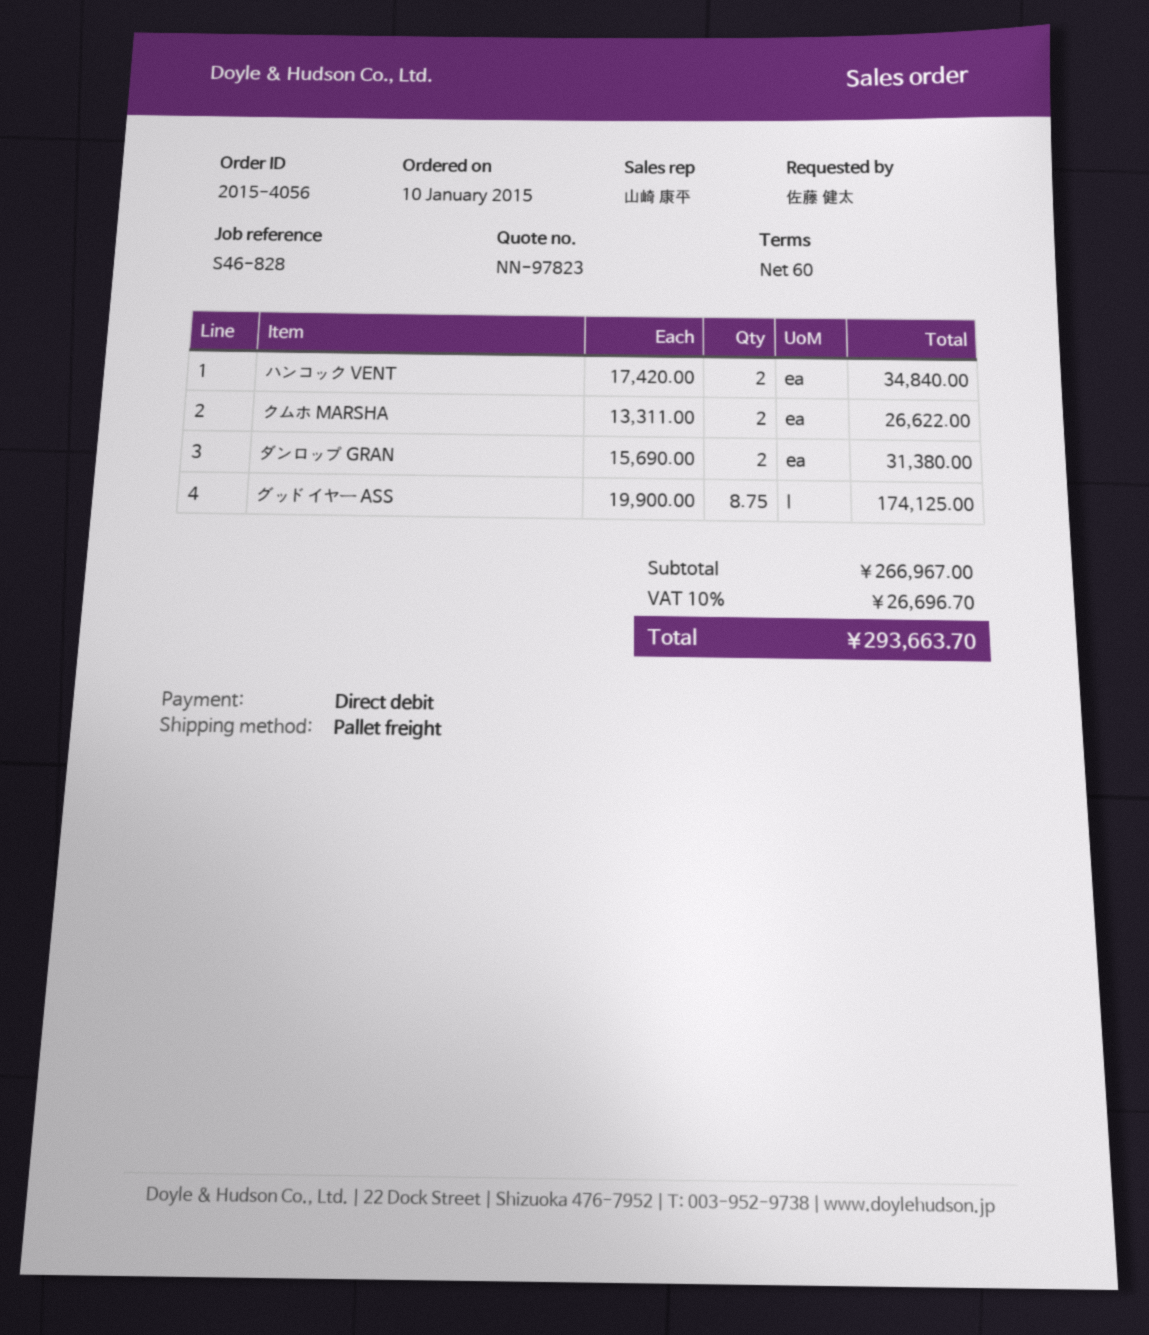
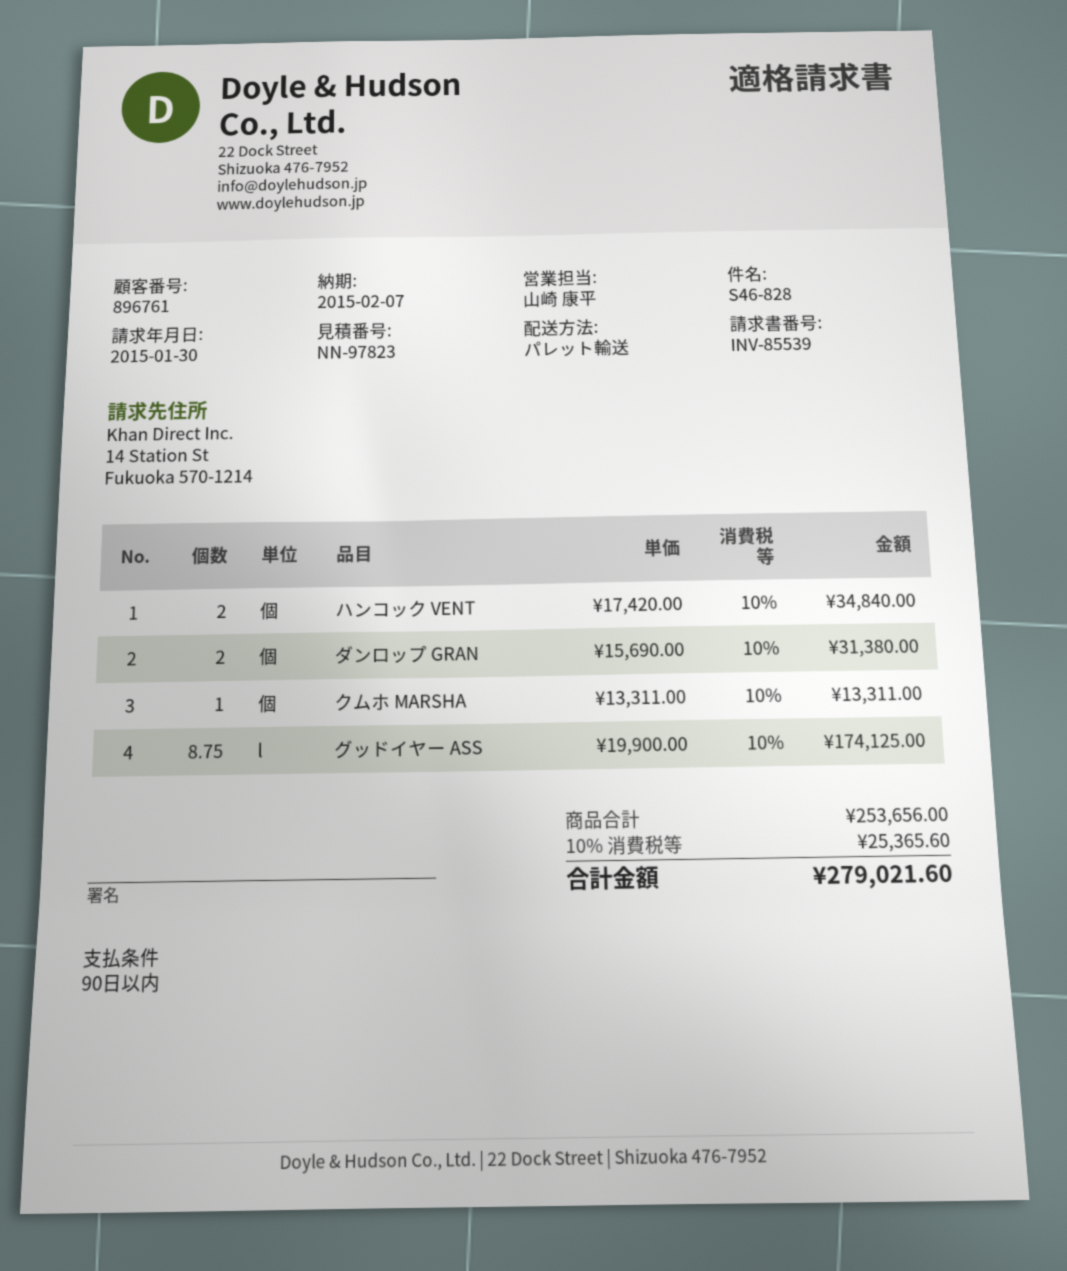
payment terms: 60 days -> 90 days
クムホ MARSHA: 2 x 13311.00 = 26622.00 -> 1 x 13311.00 = 13311.00
subtotal: 266967.00 -> 253656.00
tax: 10% = 26696.70 -> 10% = 25365.60
total: 293663.70 -> 279021.60

